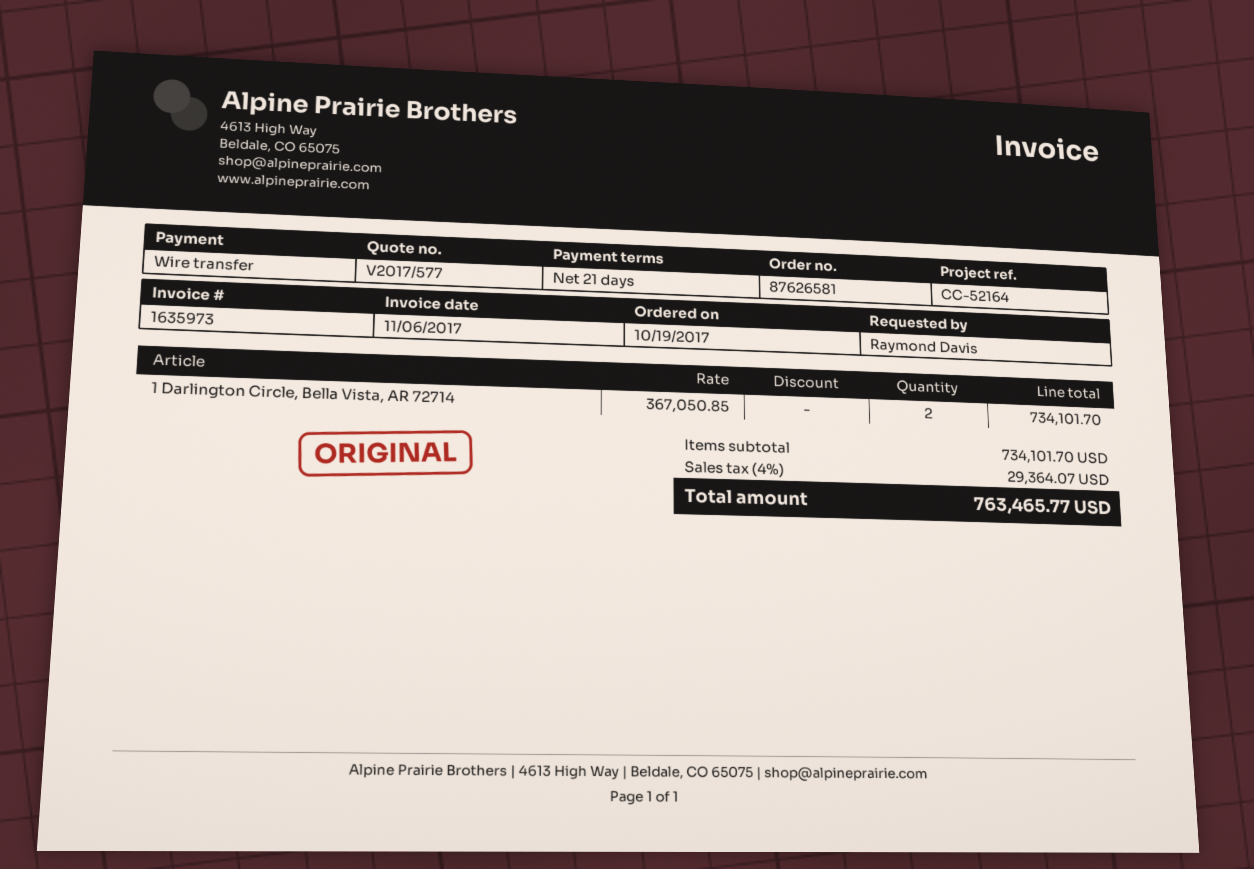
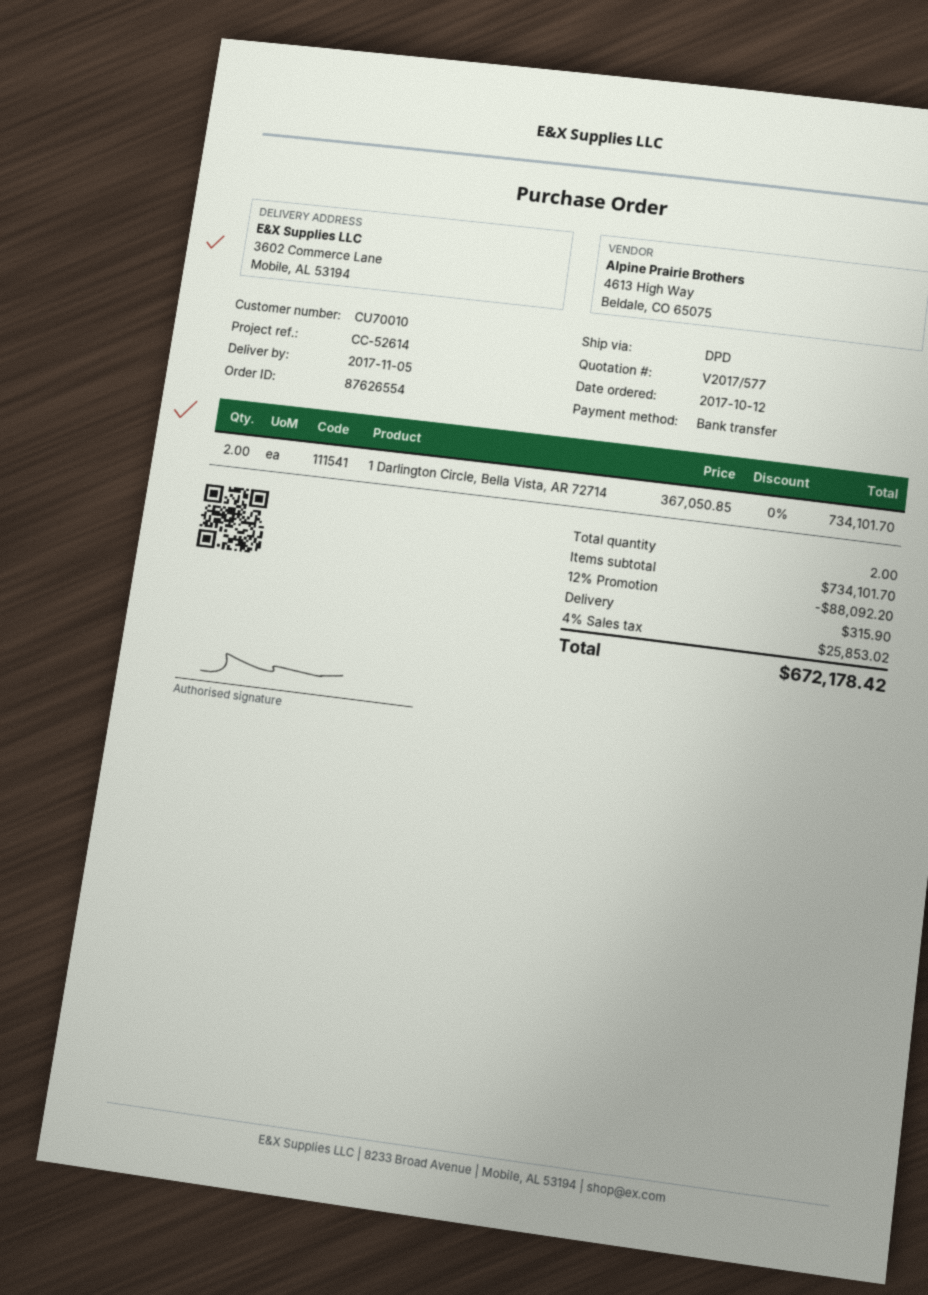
order number: 87626581 -> 87626554
order date: 2017-10-19 -> 2017-10-12
reference: CC-52164 -> CC-52614
discount: none -> 12% = 88092.20
shipping: none -> 315.90
tax: 4% = 29364.07 -> 4% = 25853.02
total: 763465.77 -> 672178.42

